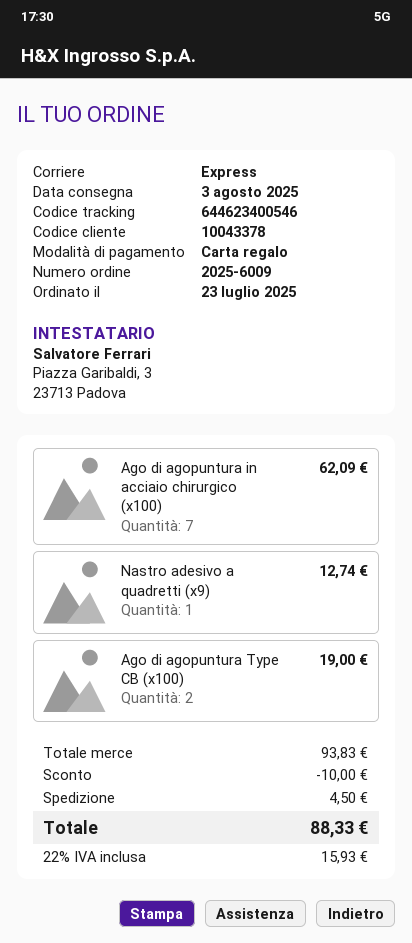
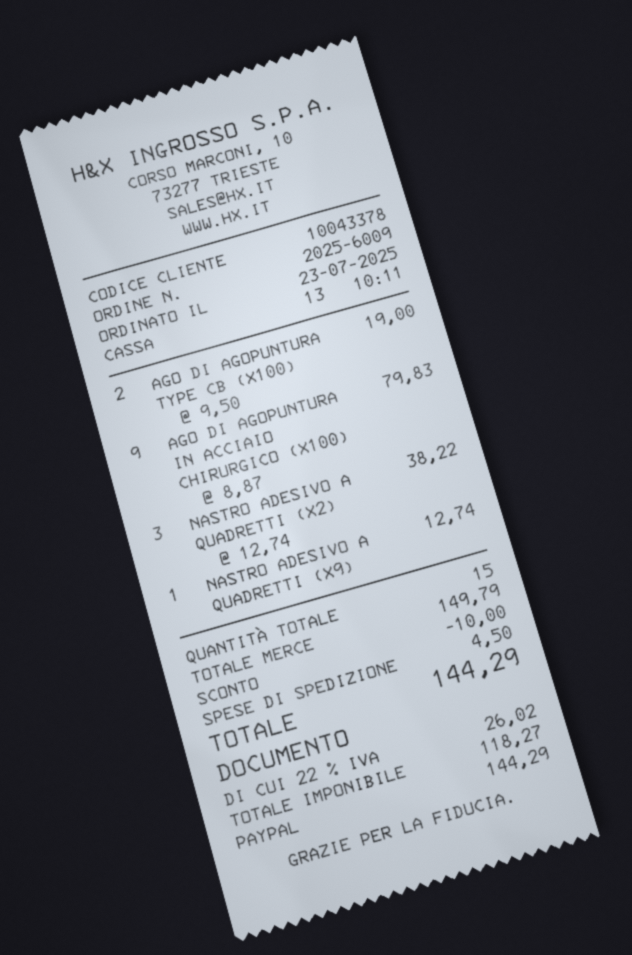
payment method: gift card -> PayPal
Ago di agopuntura in acciaio chirurgico (x100): 7 for 62.09 -> 9 for 79.83
NASTRO ADESIVO A QUADRETTI (X2): none -> 3 for 38.22
subtotal: 93.83 -> 149.79
tax: 22% = 15.93 -> 22% = 26.02
total: 88.33 -> 144.29

